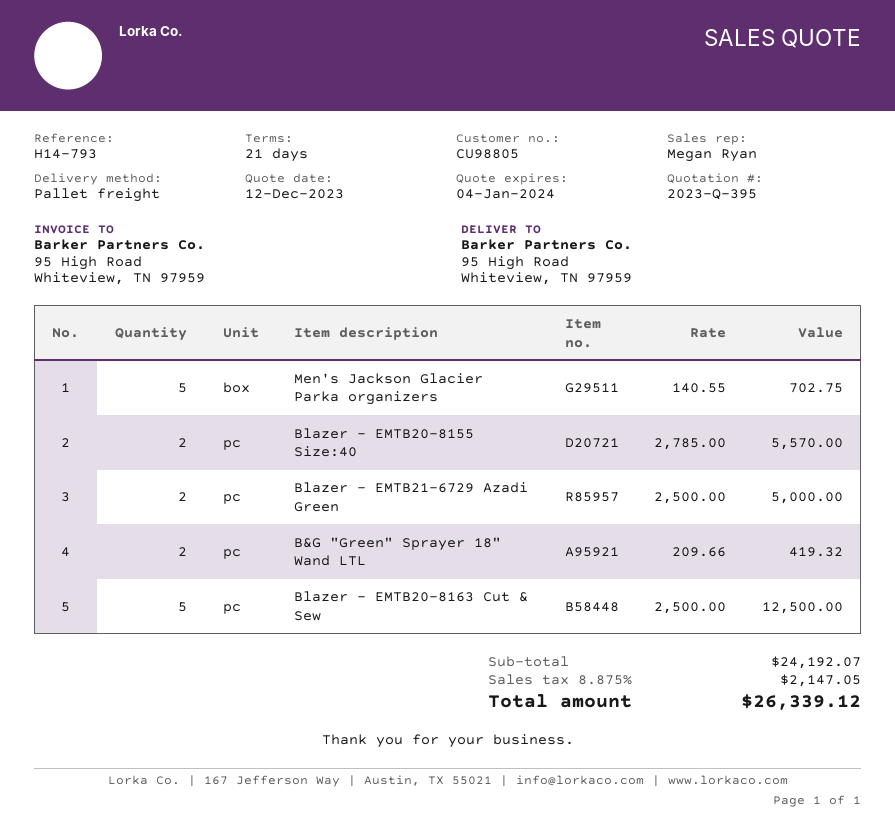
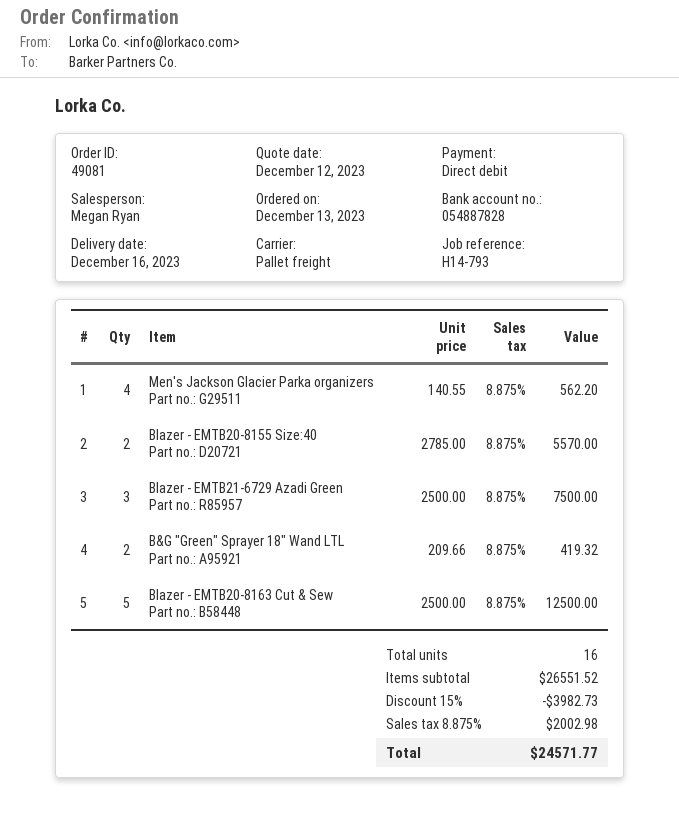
Men's Jackson Glacier Parka organizers: 5 x 140.55 = 702.75 -> 4 x 140.55 = 562.20
Blazer - EMTB21-6729 Azadi Green: 2 x 2500.00 = 5000.00 -> 3 x 2500.00 = 7500.00
subtotal: 24192.07 -> 26551.52
discount: none -> 15% = 3982.73
tax: 8.875% = 2147.05 -> 8.875% = 2002.98
total: 26339.12 -> 24571.77

